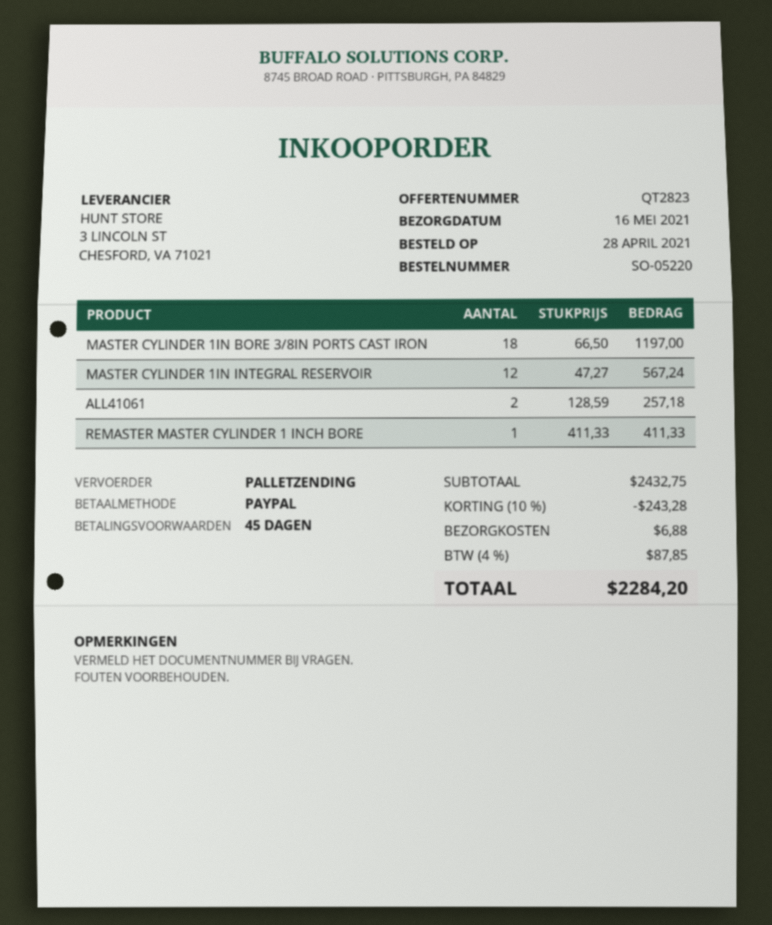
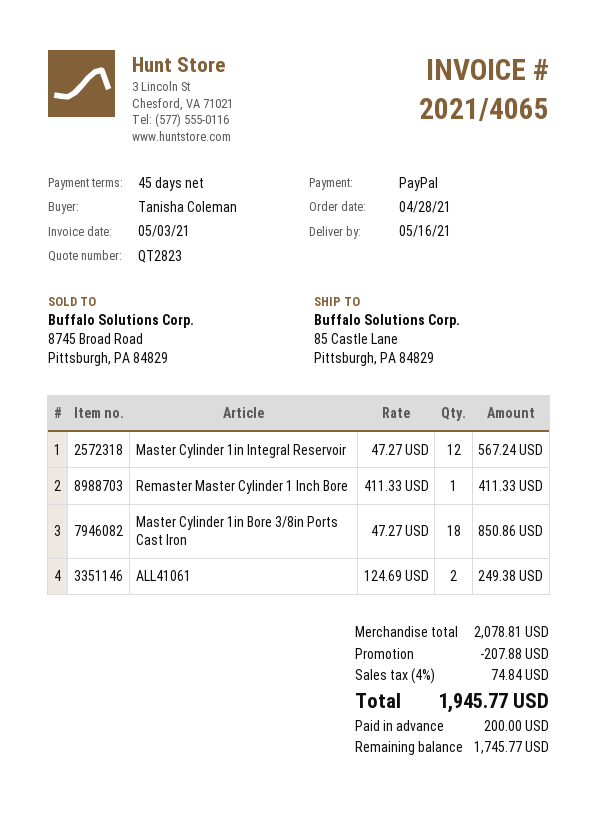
MASTER CYLINDER 1IN BORE 3/8IN PORTS CAST IRON: 18 x 66.50 = 1197.00 -> 18 x 47.27 = 850.86
ALL41061: 2 x 128.59 = 257.18 -> 2 x 124.69 = 249.38
subtotal: 2432.75 -> 2078.81
discount: 243.28 -> 207.88
shipping: 6.88 -> none
tax: 4% = 87.85 -> 4% = 74.84
total: 2284.20 -> 1945.77

